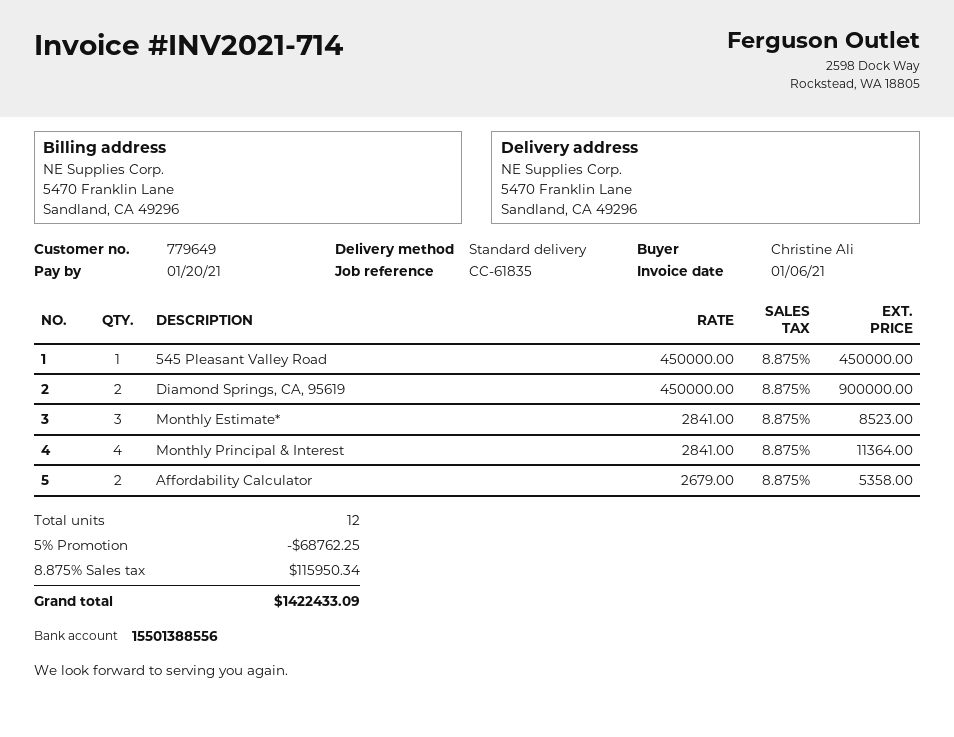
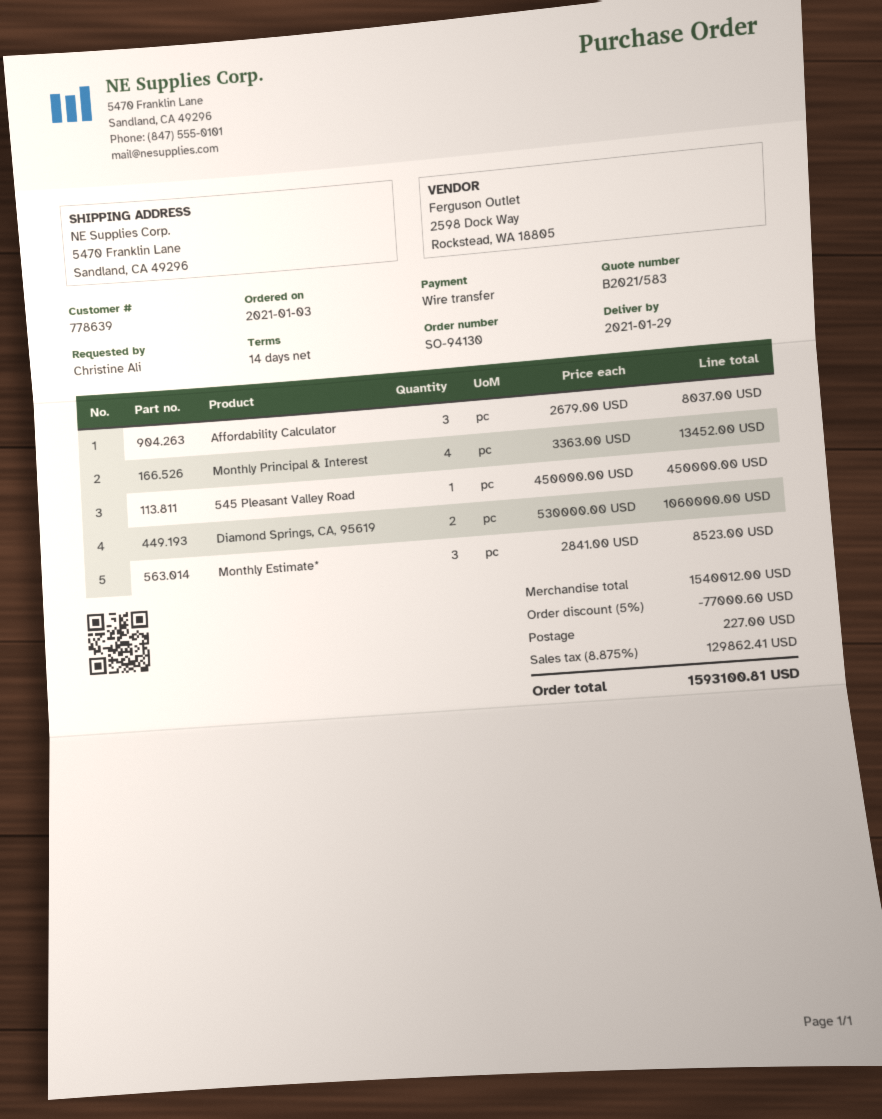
customer number: 779649 -> 778639
Diamond Springs, CA, 95619: 2 x 450000.00 = 900000.00 -> 2 x 530000.00 = 1060000.00
Monthly Principal & Interest: 4 x 2841.00 = 11364.00 -> 4 x 3363.00 = 13452.00
Affordability Calculator: 2 x 2679.00 = 5358.00 -> 3 x 2679.00 = 8037.00
discount: 5% = 68762.25 -> 5% = 77000.60
shipping: none -> 227.00
tax: 8.875% = 115950.34 -> 8.875% = 129862.41
total: 1422433.09 -> 1593100.81

